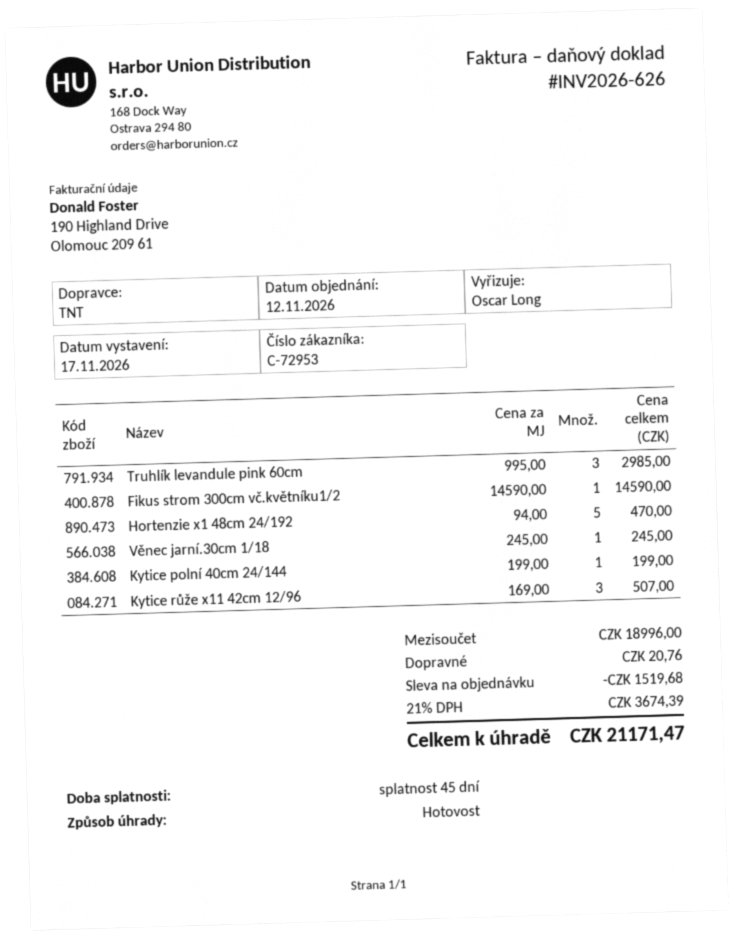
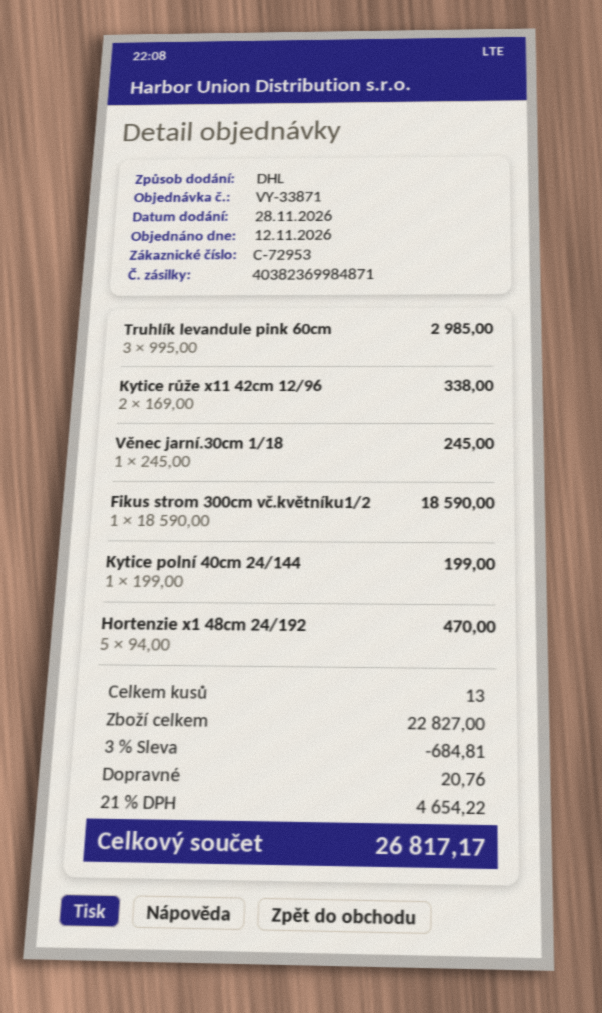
shipping method: TNT -> DHL
Fikus strom 300cm vč.květníku1/2: 1 x 14590.00 = 14590.00 -> 1 x 18590.00 = 18590.00
Kytice růže x11 42cm 12/96: 3 x 169.00 = 507.00 -> 2 x 169.00 = 338.00
subtotal: 18996.00 -> 22827.00
discount: 1519.68 -> 684.81
tax: 21% = 3674.39 -> 21% = 4654.22
total: 21171.47 -> 26817.17

